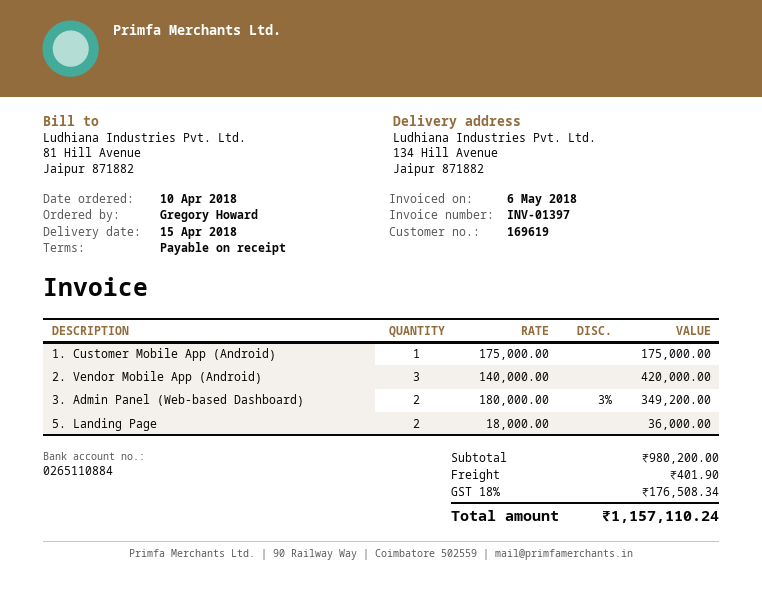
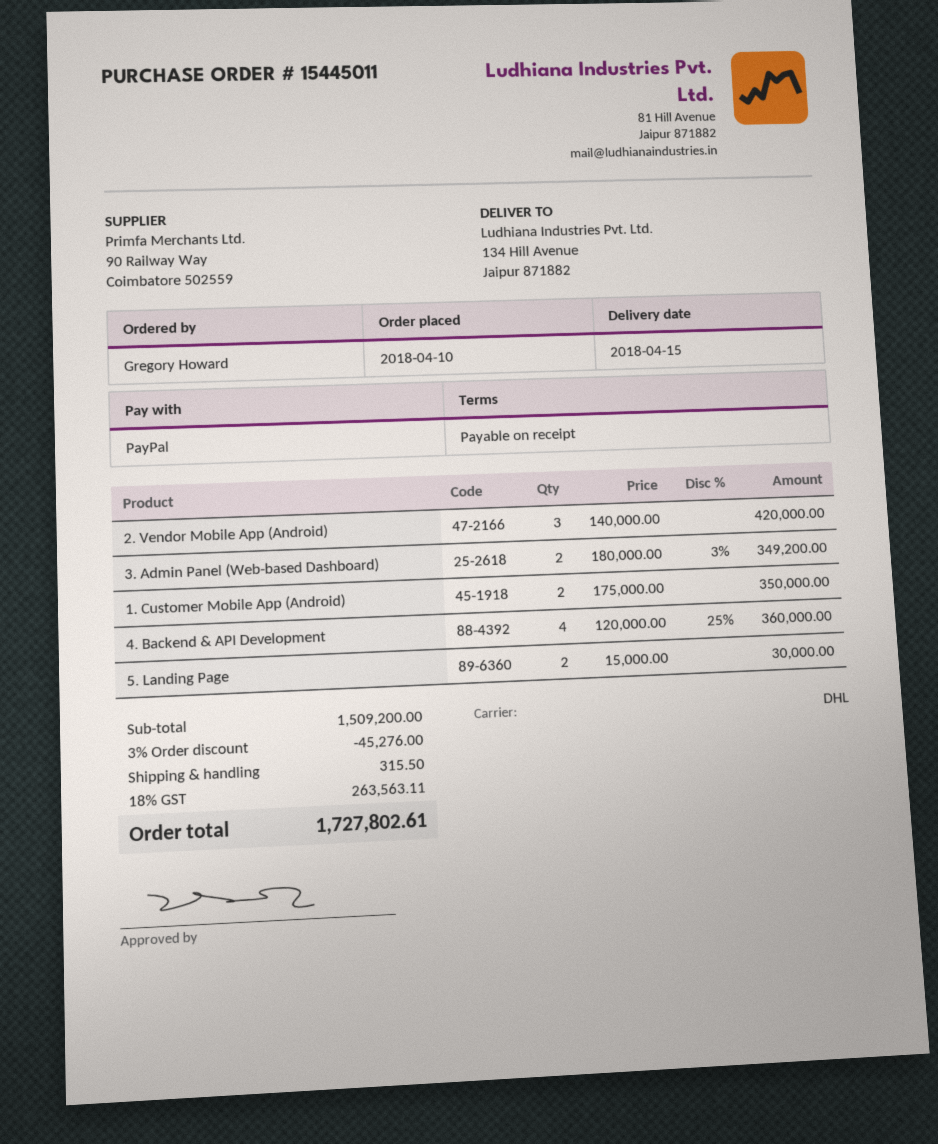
1. Customer Mobile App (Android): 1 x 175000.00 = 175000.00 -> 2 x 175000.00 = 350000.00
5. Landing Page: 2 x 18000.00 = 36000.00 -> 2 x 15000.00 = 30000.00
4. Backend & API Development: none -> 4 x 120000.00 - 25% = 360000.00
subtotal: 980200.00 -> 1509200.00
discount: none -> 3% = 45276.00
shipping: 401.90 -> 315.50
tax: 18% = 176508.34 -> 18% = 263563.11
total: 1157110.24 -> 1727802.61

